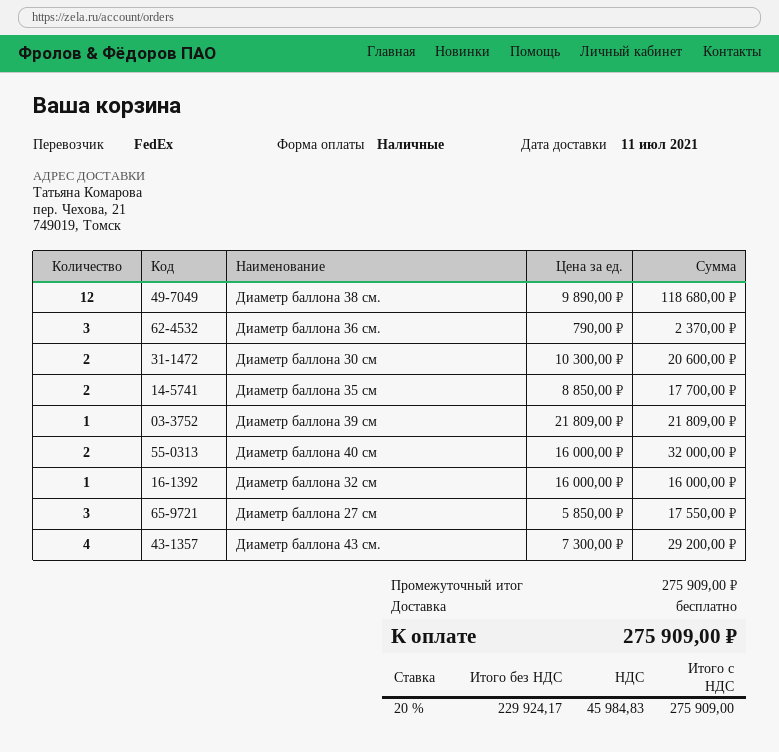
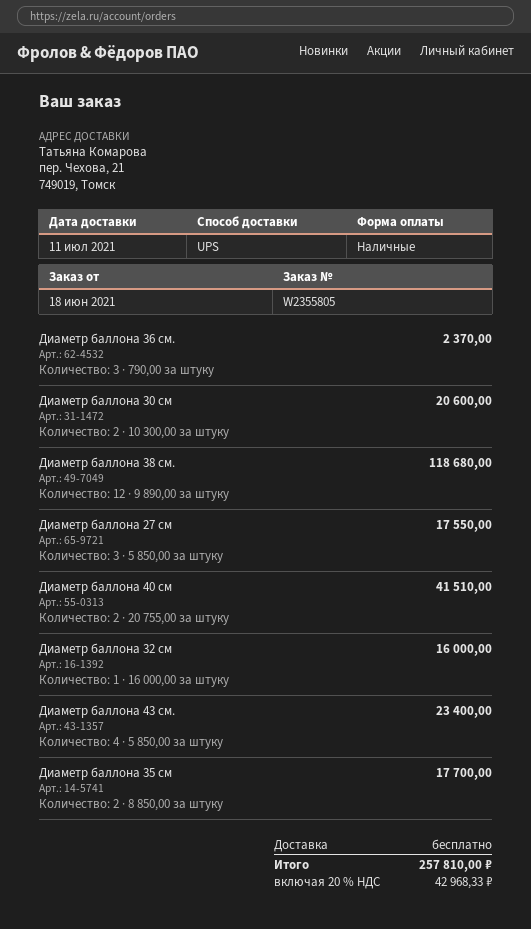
shipping method: FedEx -> UPS
Диаметр баллона 39 см: 1 x 21809.00 = 21809.00 -> none
Диаметр баллона 40 см: 2 x 16000.00 = 32000.00 -> 2 x 20755.00 = 41510.00
Диаметр баллона 43 см.: 4 x 7300.00 = 29200.00 -> 4 x 5850.00 = 23400.00
tax: 20% = 45984.83 -> 20% = 42968.33
total: 275909.00 -> 257810.00

